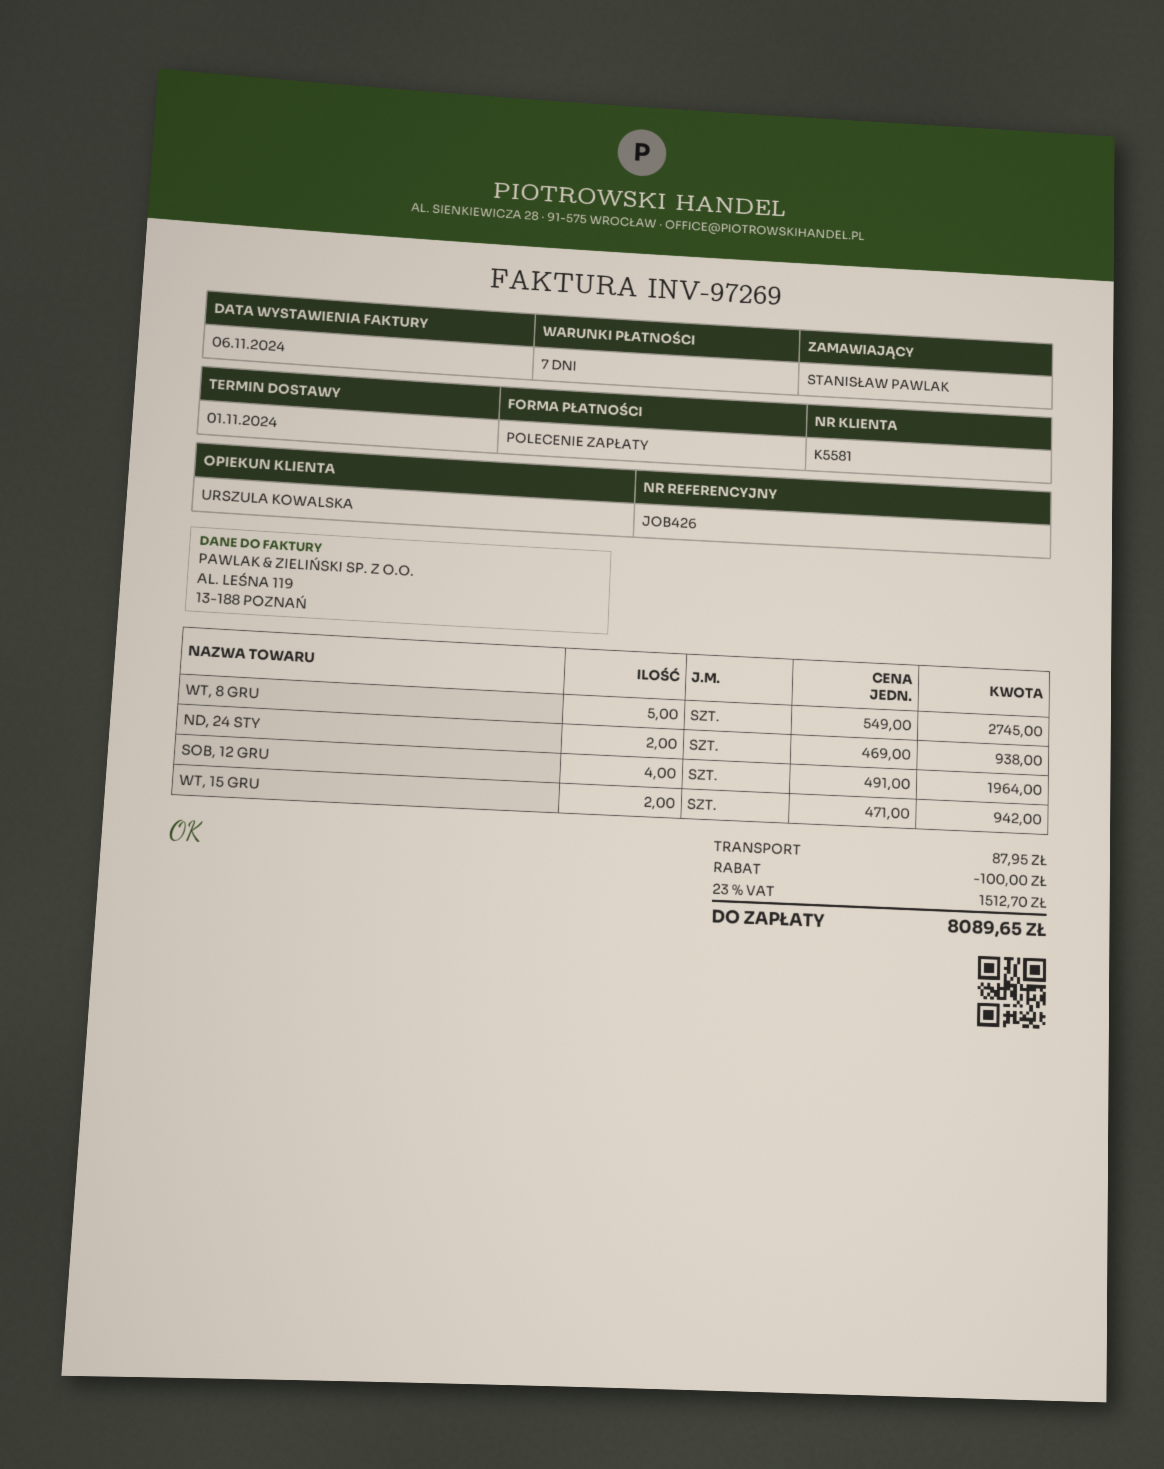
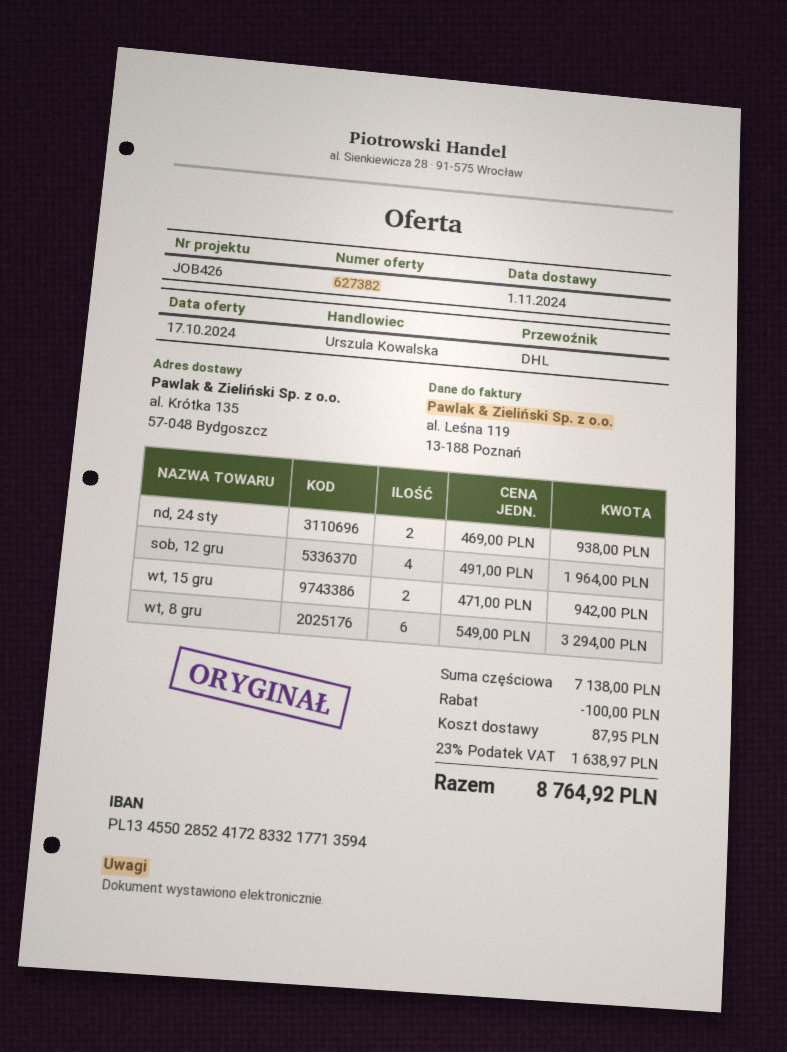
WT, 8 GRU: 5 x 549.00 = 2745.00 -> 6 x 549.00 = 3294.00
tax: 23% = 1512.70 -> 23% = 1638.97
total: 8089.65 -> 8764.92

